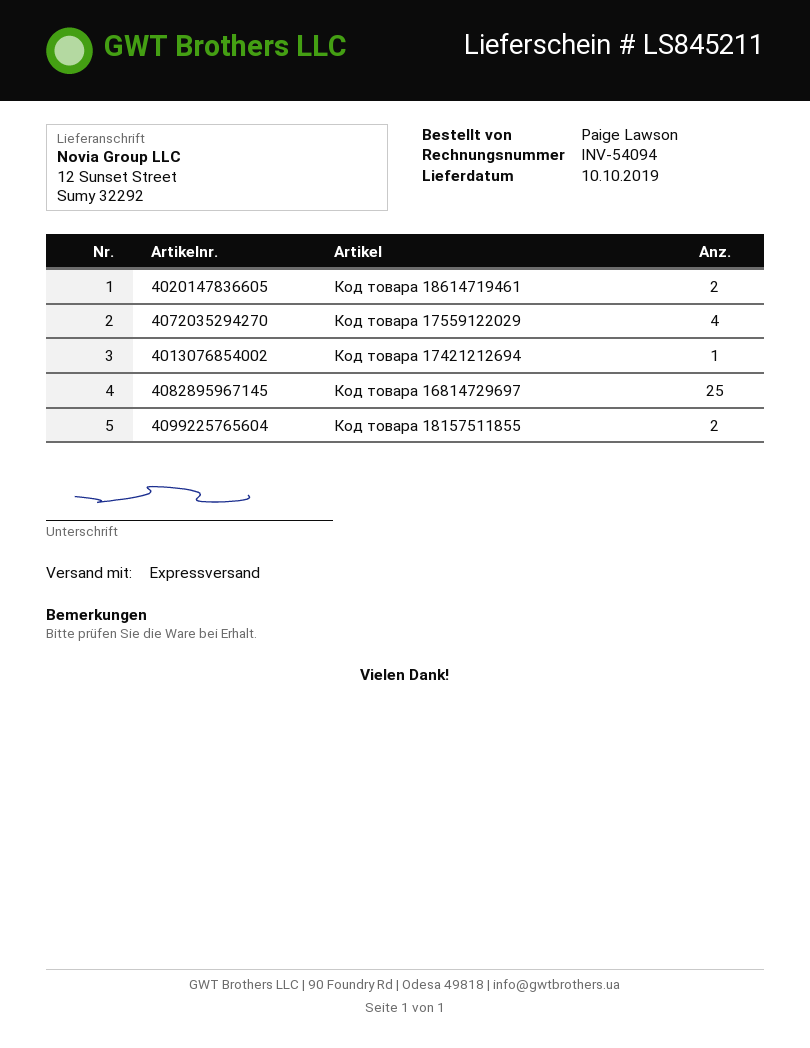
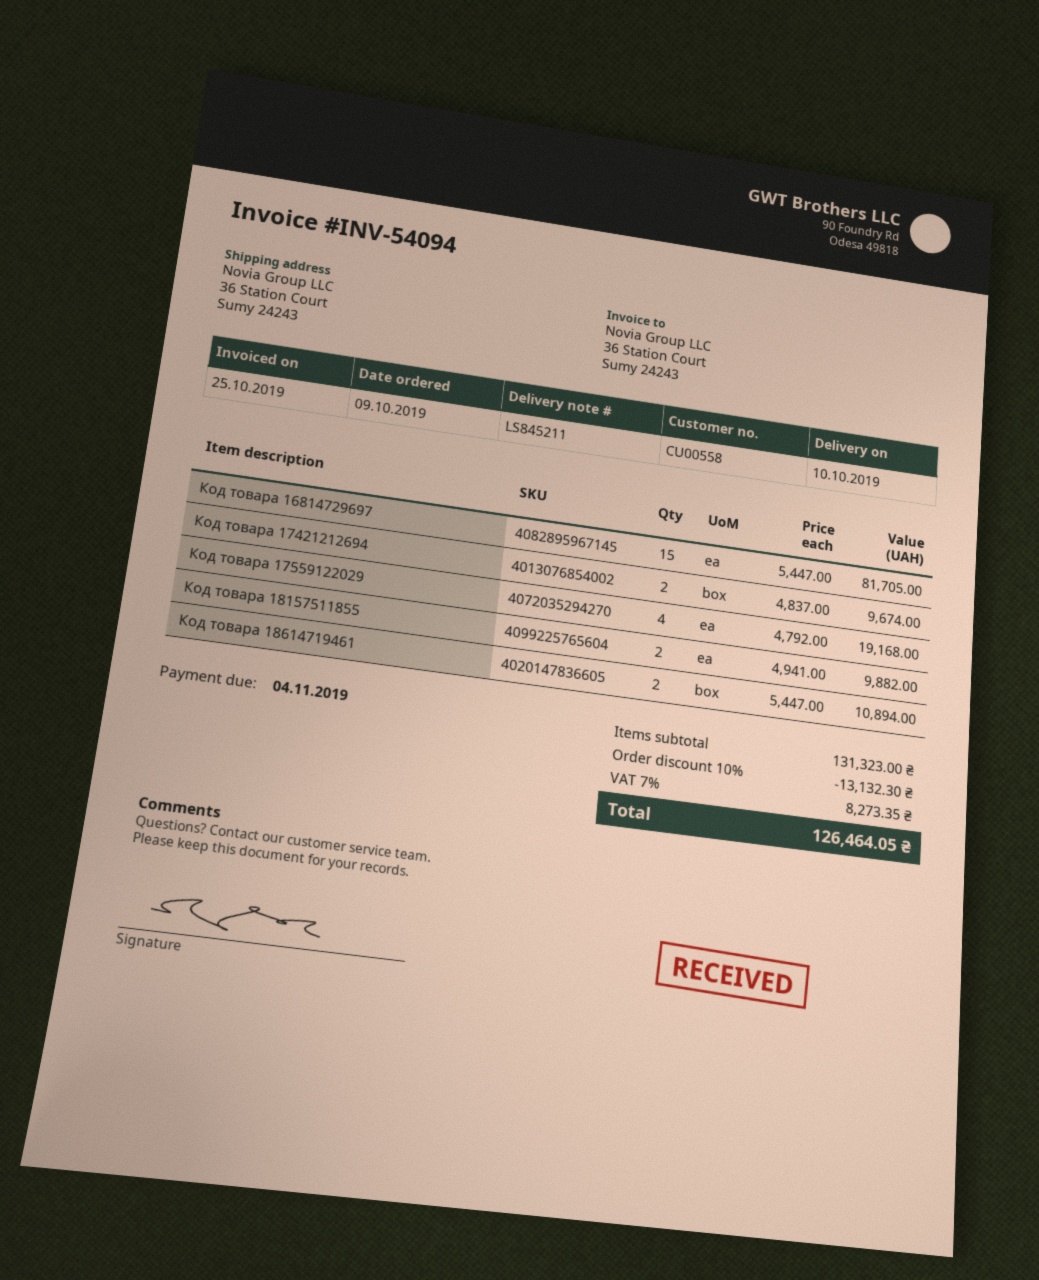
ship to: 12 Sunset Street, Sumy 32292 -> 36 Station Court, Sumy 24243
Код товара 17421212694: 1 -> 2
Код товара 16814729697: 25 -> 15

